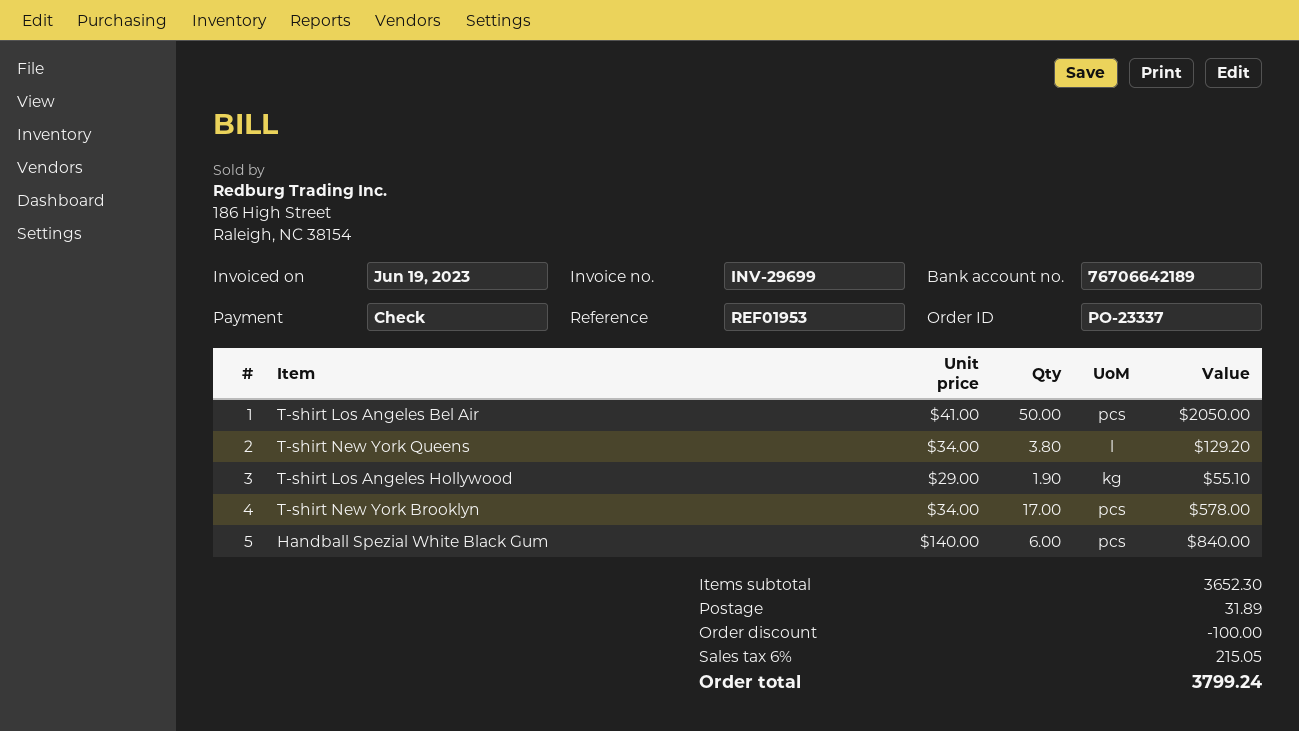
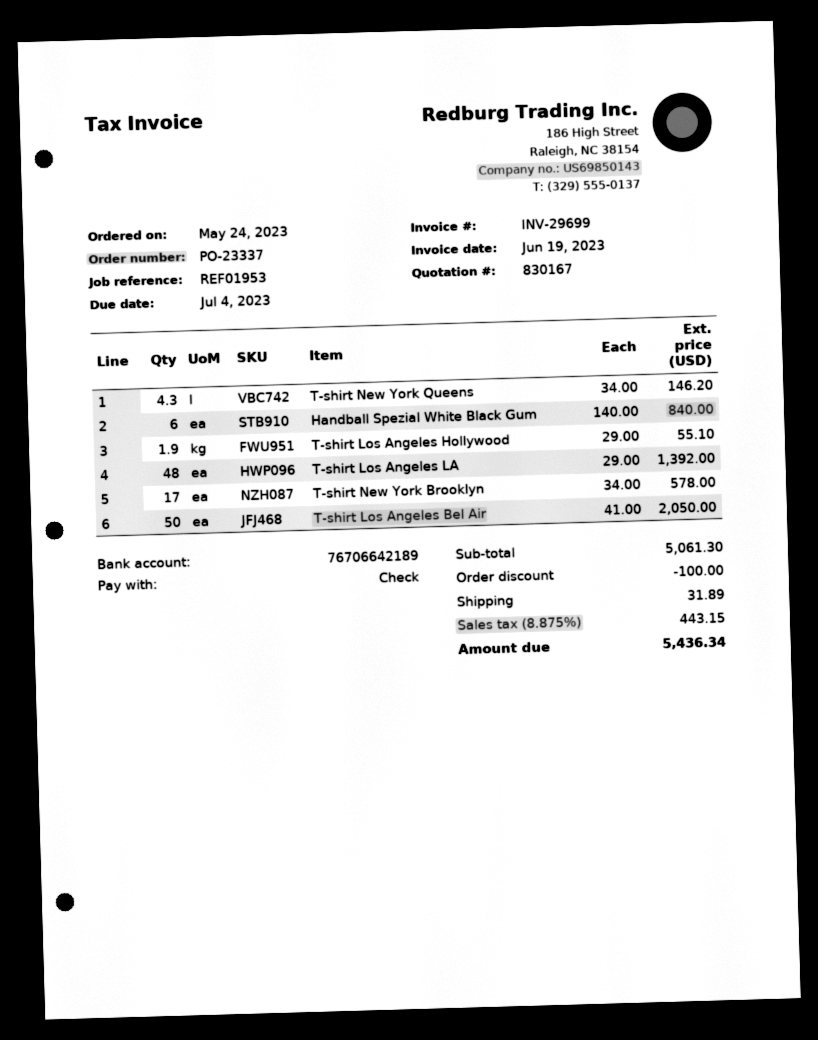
T-shirt New York Queens: 3.8 x 34.00 = 129.20 -> 4.3 x 34.00 = 146.20
T-shirt Los Angeles LA: none -> 48 x 29.00 = 1392.00
subtotal: 3652.30 -> 5061.30
tax: 6% = 215.05 -> 8.875% = 443.15
total: 3799.24 -> 5436.34

